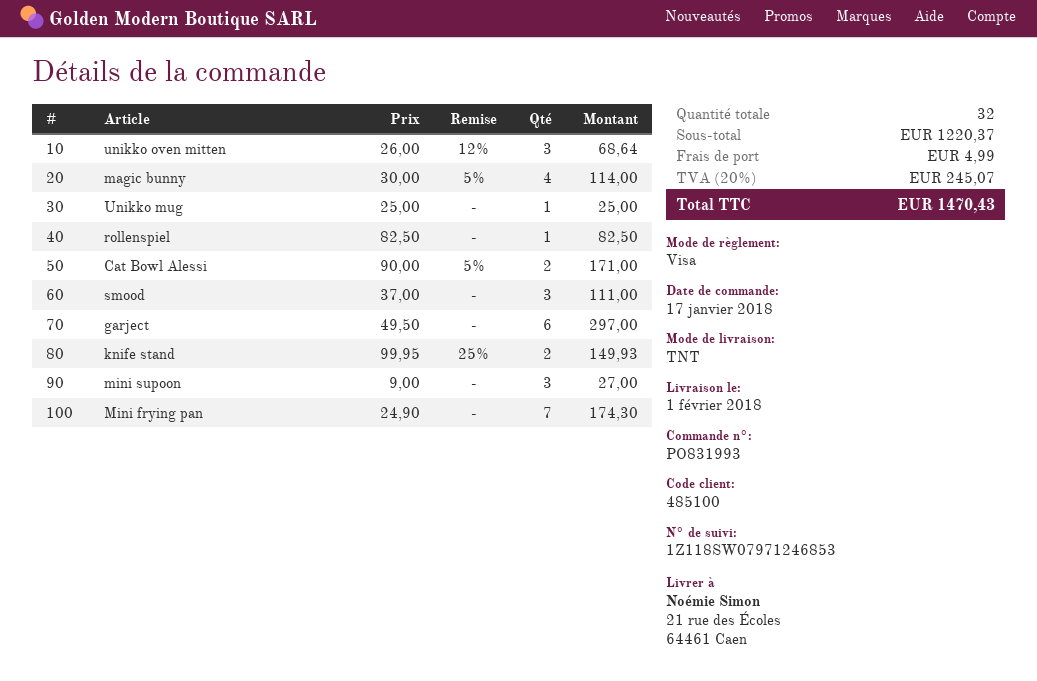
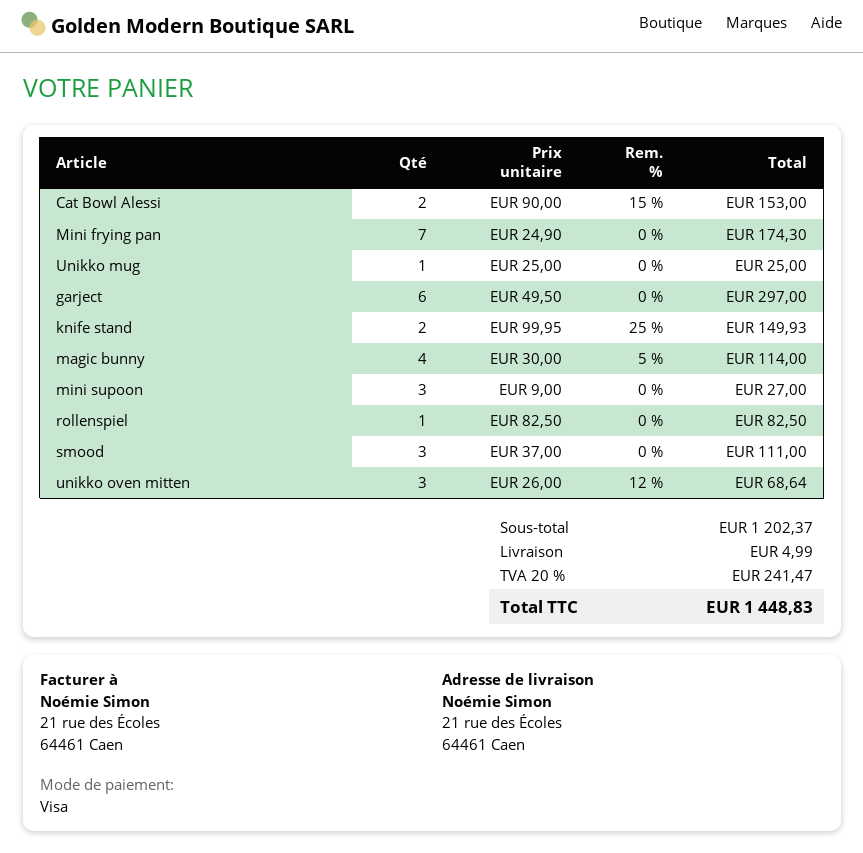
Cat Bowl Alessi: 2 x 90.00 - 5% = 171.00 -> 2 x 90.00 - 15% = 153.00
subtotal: 1220.37 -> 1202.37
tax: 20% = 245.07 -> 20% = 241.47
total: 1470.43 -> 1448.83

